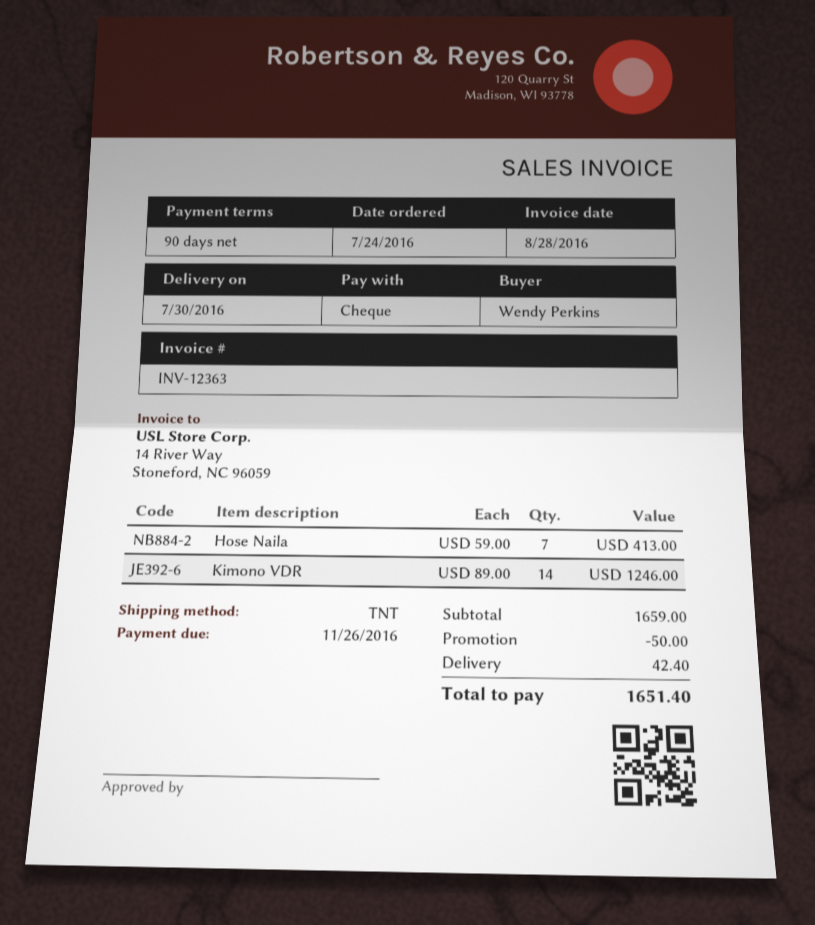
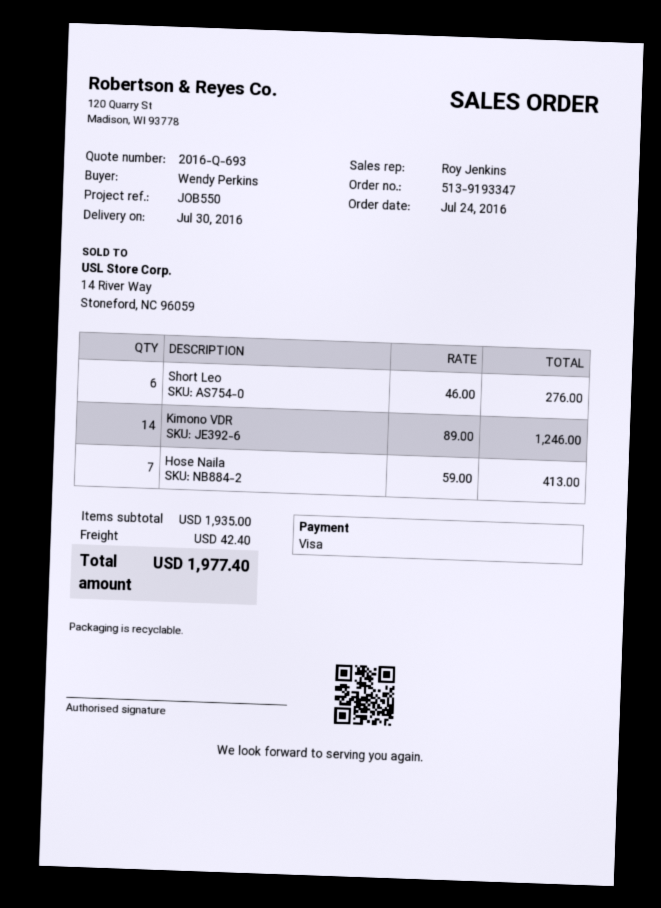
payment method: cheque -> Visa
Short Leo: none -> 6 x 46.00 = 276.00
subtotal: 1659.00 -> 1935.00
discount: 50.00 -> none
total: 1651.40 -> 1977.40

